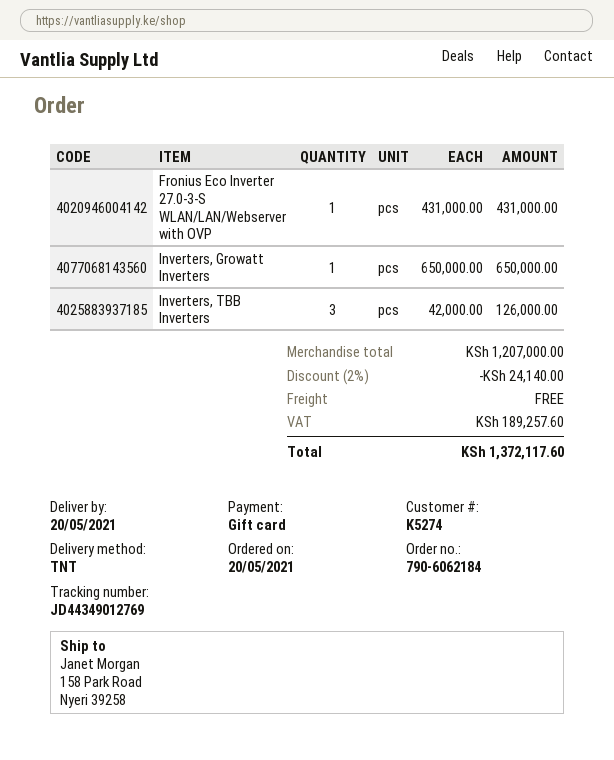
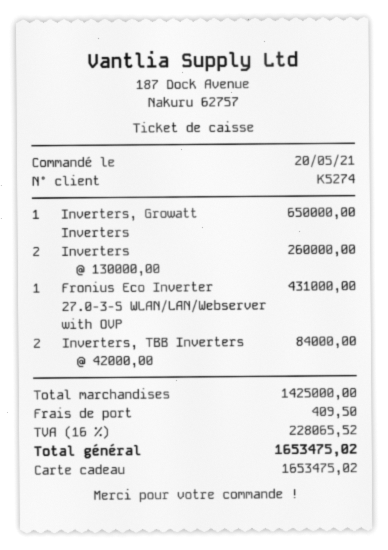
Inverters, TBB Inverters: 3 x 42000.00 = 126000.00 -> 2 x 42000.00 = 84000.00
Inverters: none -> 2 x 130000.00 = 260000.00
subtotal: 1207000.00 -> 1425000.00
discount: 2% = 24140.00 -> none
shipping: 0.00 -> 409.50
tax: 189257.60 -> 228065.52
total: 1372117.60 -> 1653475.02

